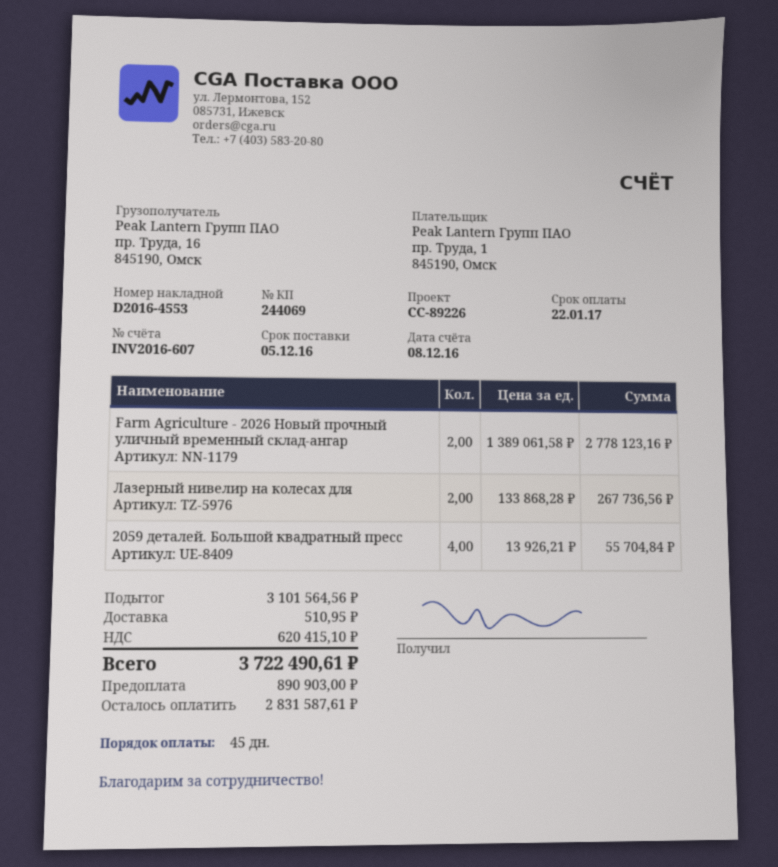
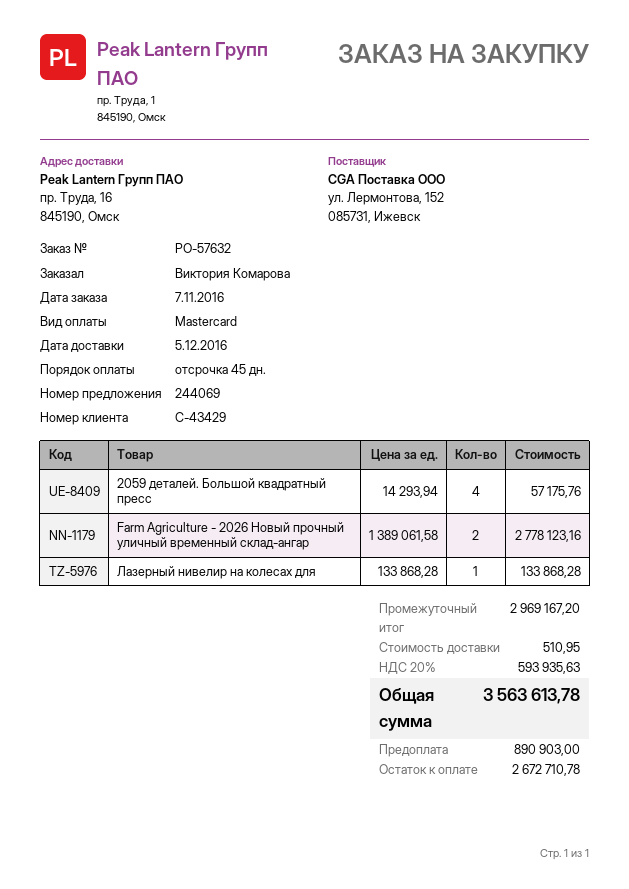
Лазерный нивелир на колесах для: 2 x 133868.28 = 267736.56 -> 1 x 133868.28 = 133868.28
2059 деталей. Большой квадратный пресс: 4 x 13926.21 = 55704.84 -> 4 x 14293.94 = 57175.76
subtotal: 3101564.56 -> 2969167.20
tax: 620415.10 -> 593935.63
total: 3722490.61 -> 3563613.78
balance: 2831587.61 -> 2672710.78

